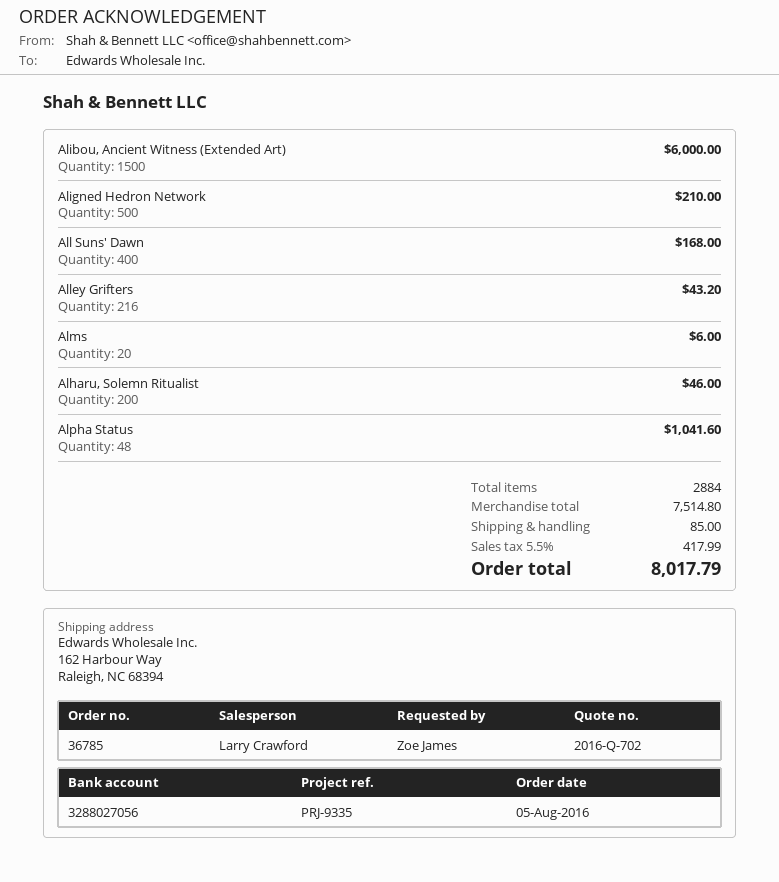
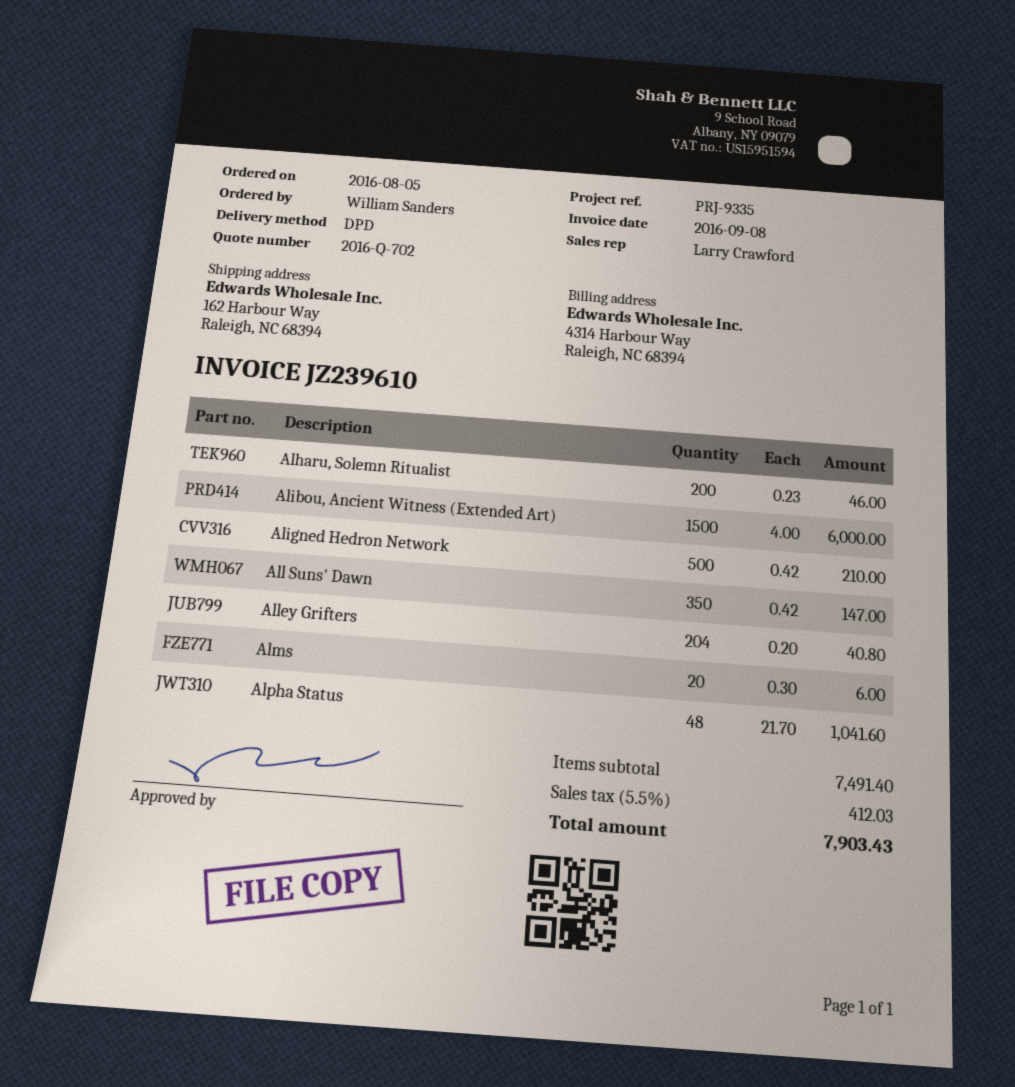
ordered by: Zoe James -> William Sanders
All Suns' Dawn: 400 for 168.00 -> 350 for 147.00
Alley Grifters: 216 for 43.20 -> 204 for 40.80
subtotal: 7514.80 -> 7491.40
shipping: 85.00 -> none
tax: 5.5% = 417.99 -> 5.5% = 412.03
total: 8017.79 -> 7903.43

